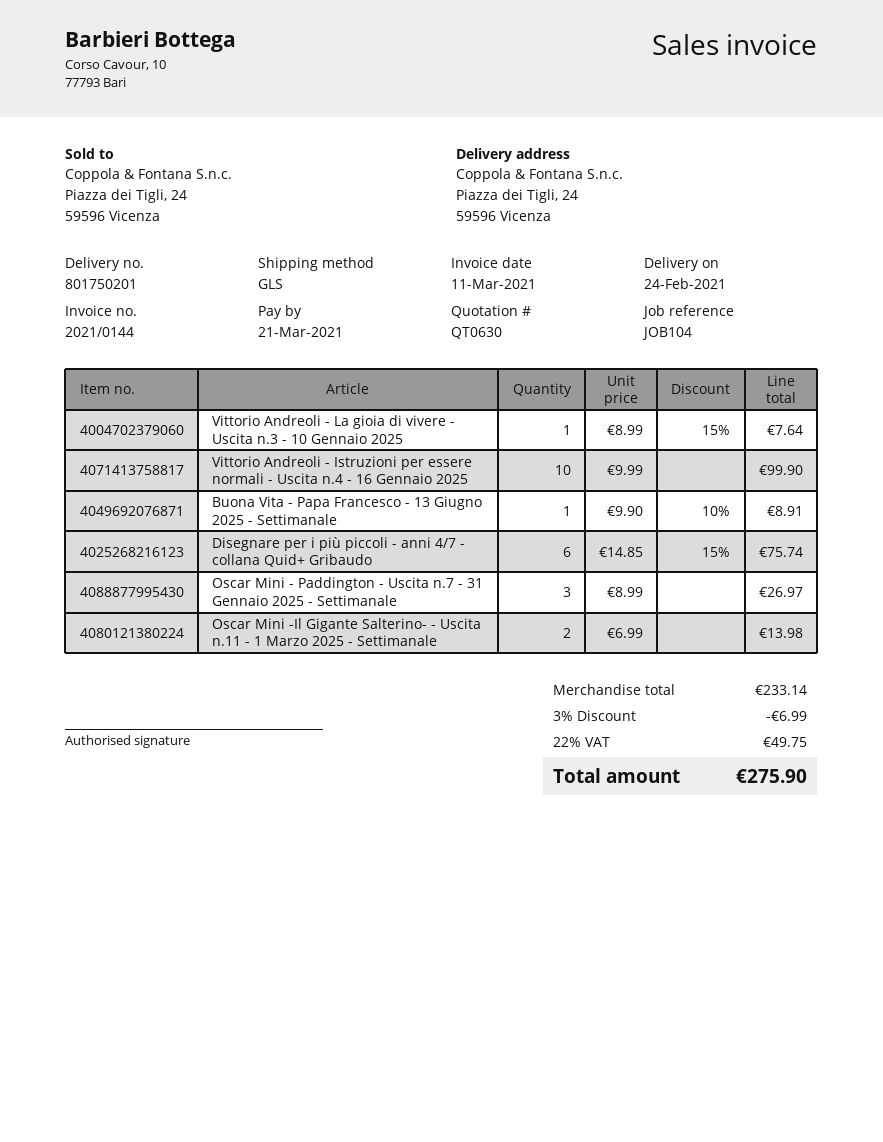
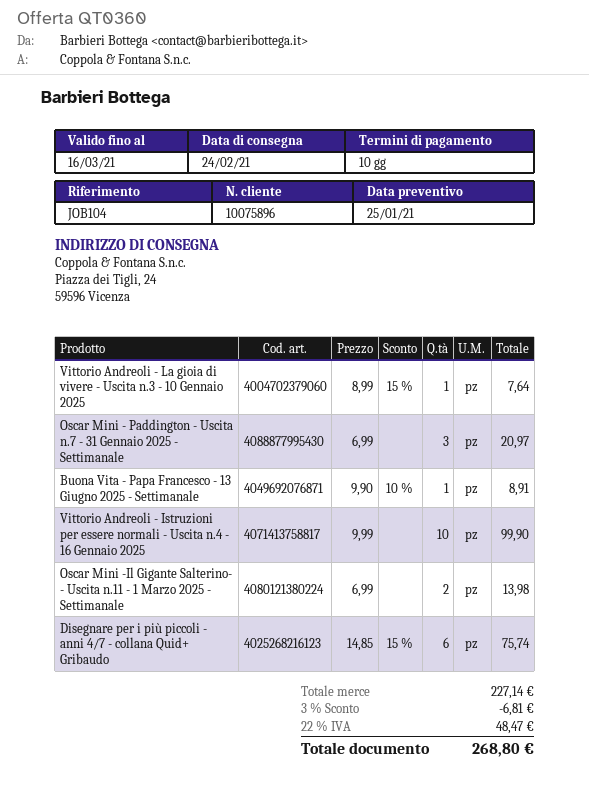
quote number: QT0630 -> QT0360
Oscar Mini - Paddington - Uscita n.7 - 31 Gennaio 2025 - Settimanale: 3 x 8.99 = 26.97 -> 3 x 6.99 = 20.97
subtotal: 233.14 -> 227.14
discount: 3% = 6.99 -> 3% = 6.81
tax: 22% = 49.75 -> 22% = 48.47
total: 275.90 -> 268.80

